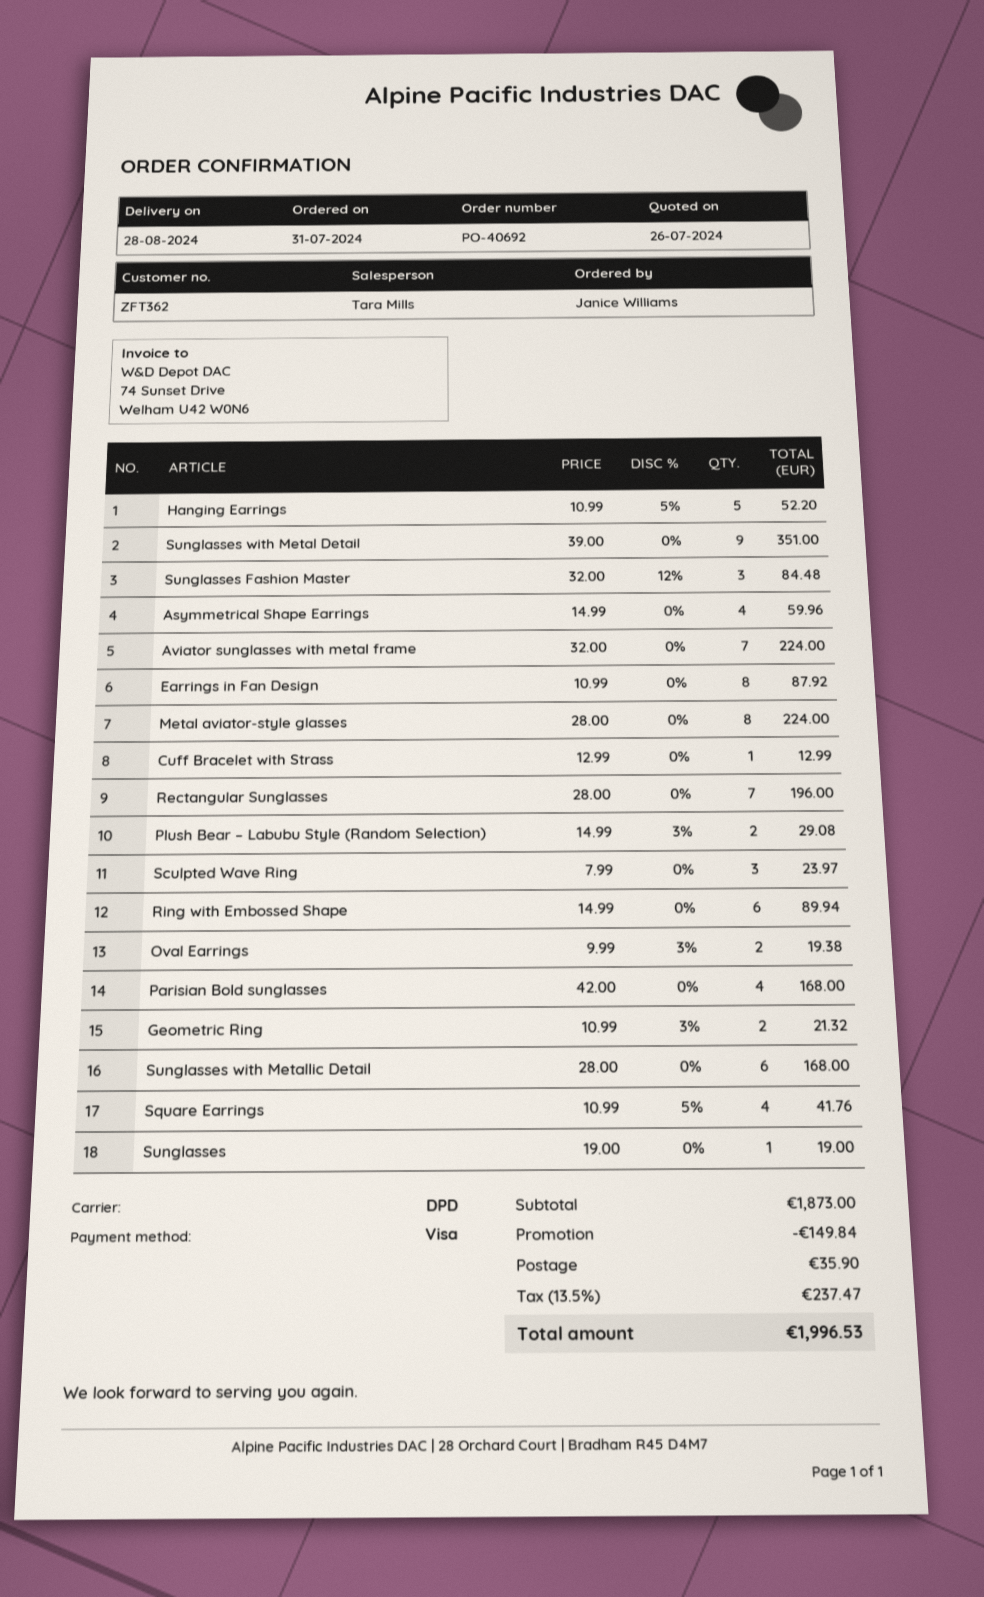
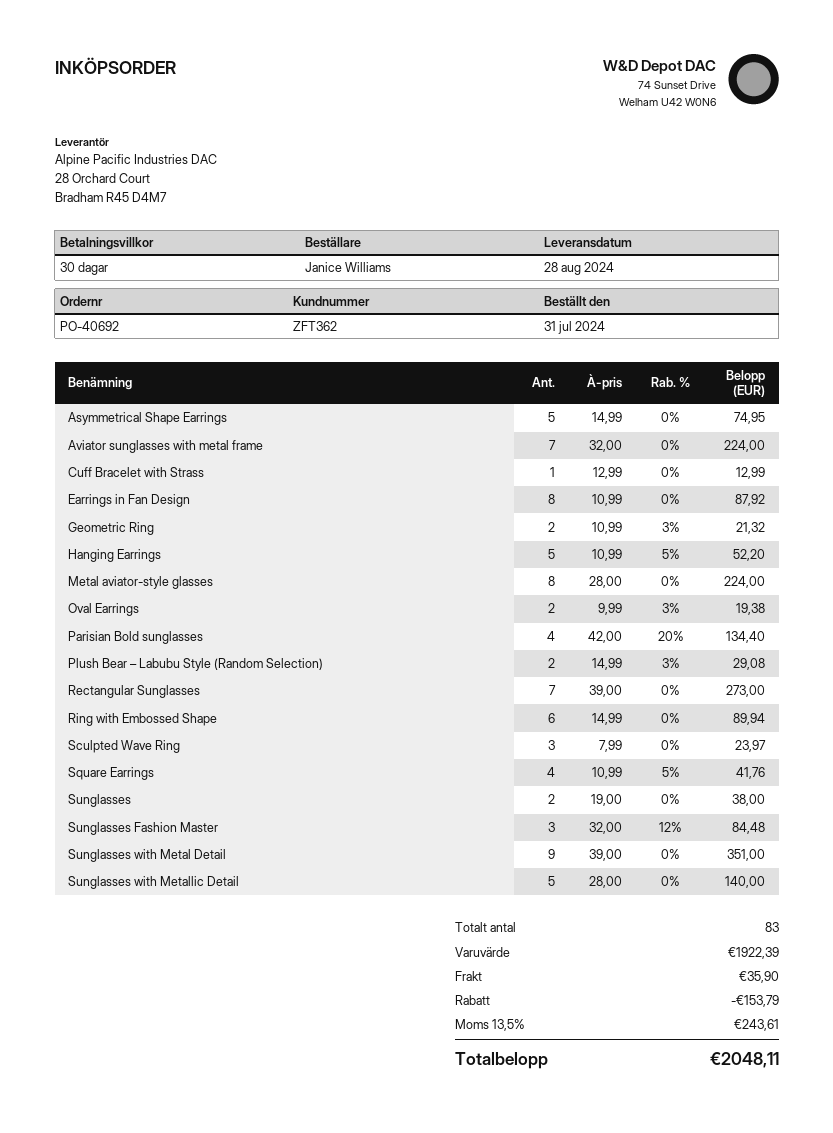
Asymmetrical Shape Earrings: 4 x 14.99 = 59.96 -> 5 x 14.99 = 74.95
Rectangular Sunglasses: 7 x 28.00 = 196.00 -> 7 x 39.00 = 273.00
Parisian Bold sunglasses: 4 x 42.00 = 168.00 -> 4 x 42.00 - 20% = 134.40
Sunglasses with Metallic Detail: 6 x 28.00 = 168.00 -> 5 x 28.00 = 140.00
Sunglasses: 1 x 19.00 = 19.00 -> 2 x 19.00 = 38.00
subtotal: 1873.00 -> 1922.39
discount: 149.84 -> 153.79
tax: 13.5% = 237.47 -> 13.5% = 243.61
total: 1996.53 -> 2048.11

